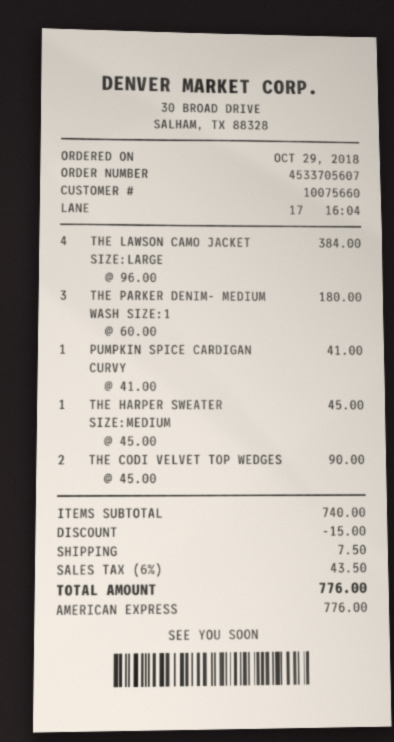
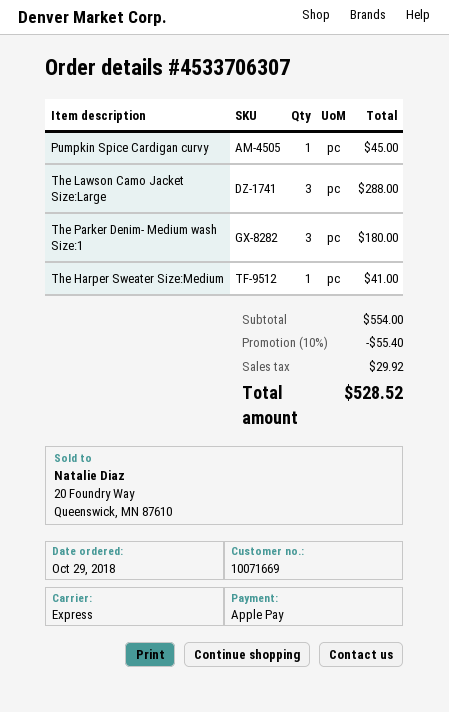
order number: 4533705607 -> 4533706307
customer number: 10075660 -> 10071669
payment method: American Express -> Apple Pay
THE LAWSON CAMO JACKET SIZE:LARGE: 4 for 384.00 -> 3 for 288.00
PUMPKIN SPICE CARDIGAN CURVY: 1 for 41.00 -> 1 for 45.00
THE HARPER SWEATER SIZE:MEDIUM: 1 for 45.00 -> 1 for 41.00
THE CODI VELVET TOP WEDGES: 2 for 90.00 -> none
subtotal: 740.00 -> 554.00
discount: 15.00 -> 55.40
shipping: 7.50 -> none
tax: 43.50 -> 29.92
total: 776.00 -> 528.52

